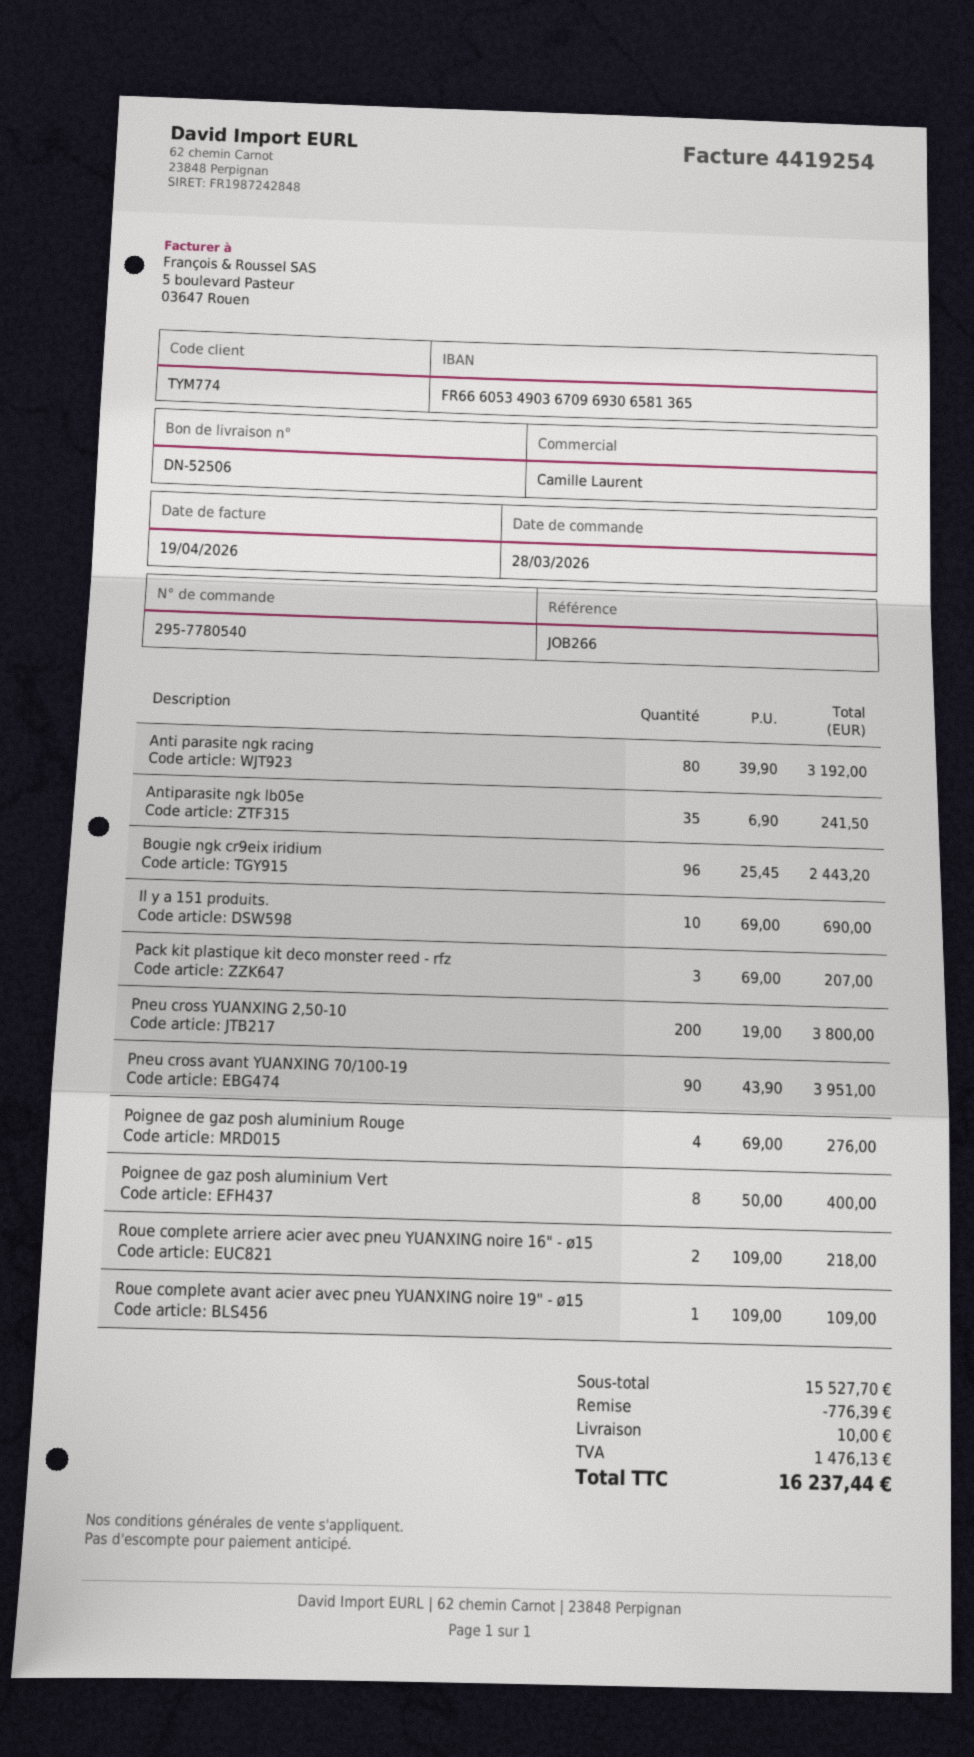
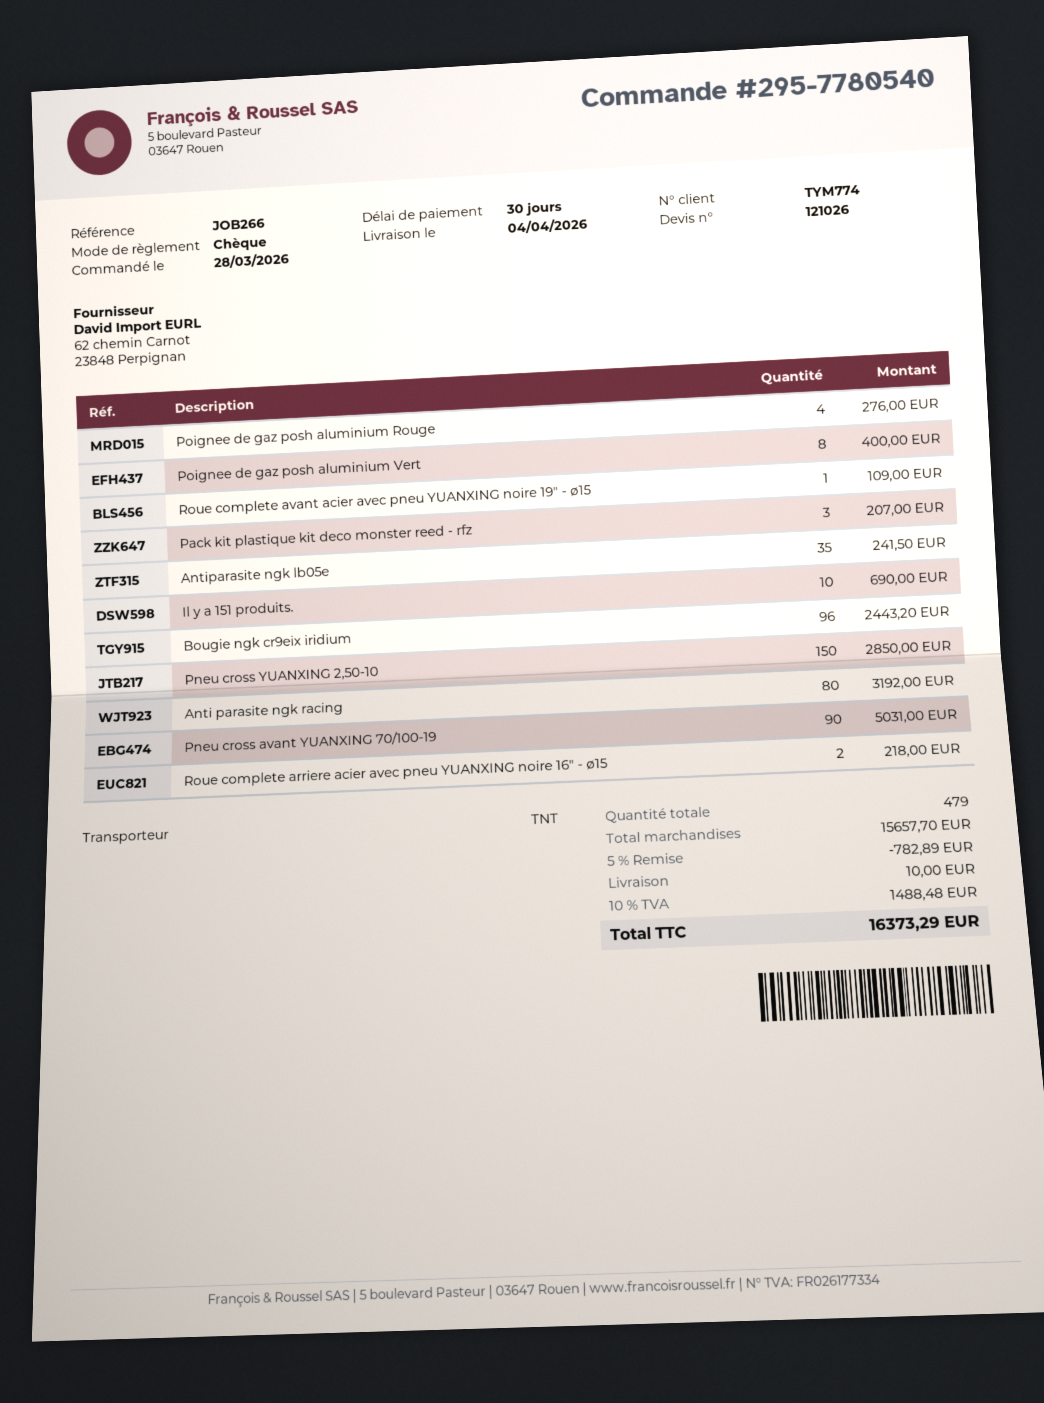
Pneu cross YUANXING 2,50-10: 200 for 3800.00 -> 150 for 2850.00
Pneu cross avant YUANXING 70/100-19: 90 for 3951.00 -> 90 for 5031.00
subtotal: 15527.70 -> 15657.70
discount: 776.39 -> 782.89
tax: 1476.13 -> 1488.48
total: 16237.44 -> 16373.29

